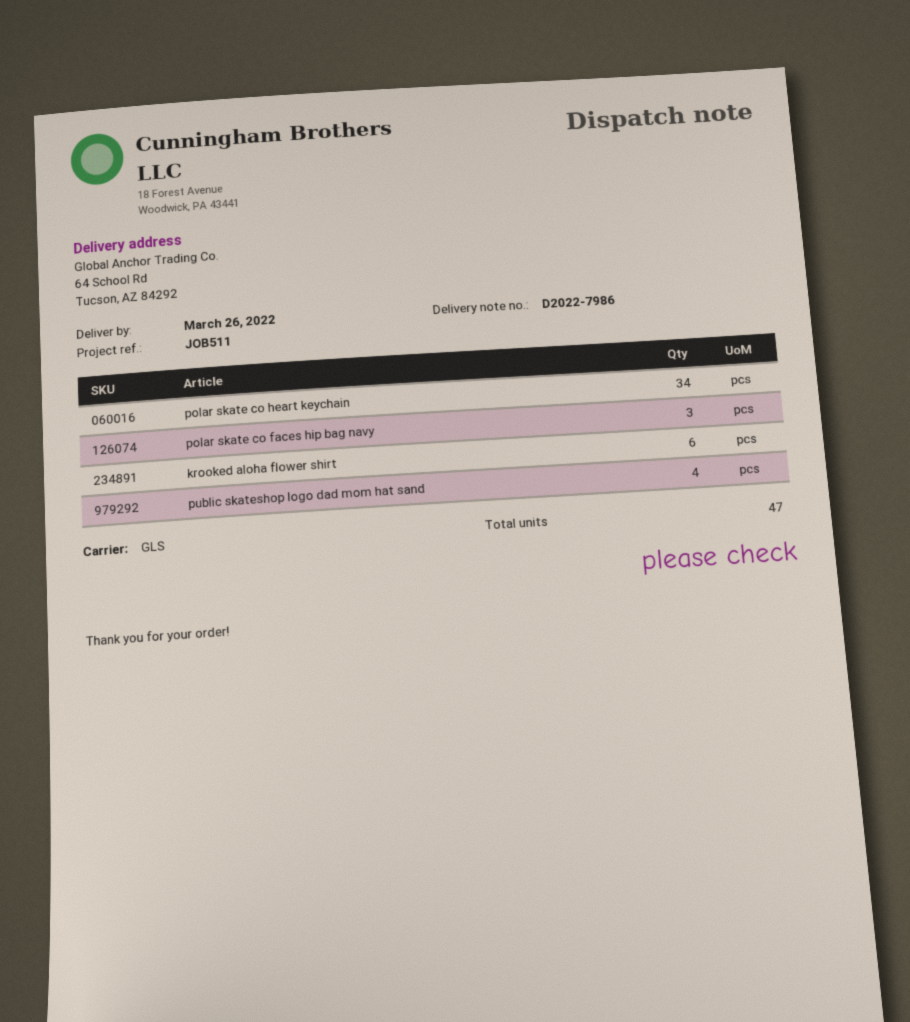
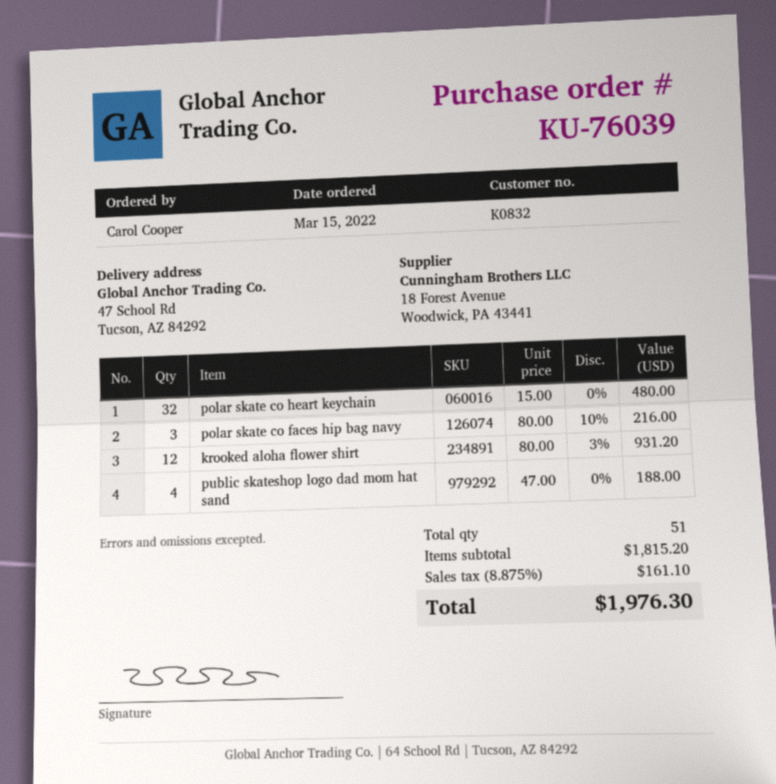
ship to: 64 School Rd, Tucson, AZ 84292 -> 47 School Rd, Tucson, AZ 84292
polar skate co heart keychain: 34 -> 32
krooked aloha flower shirt: 6 -> 12
total quantity: 47 -> 51

